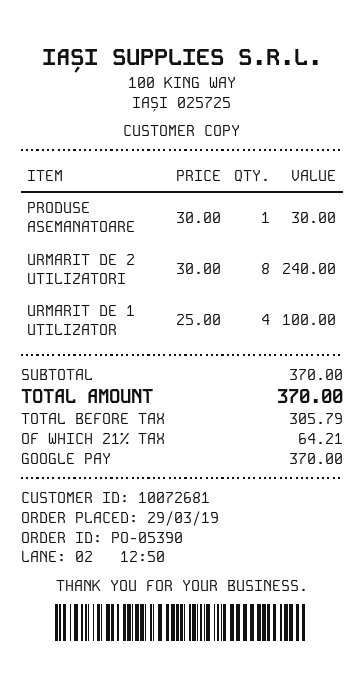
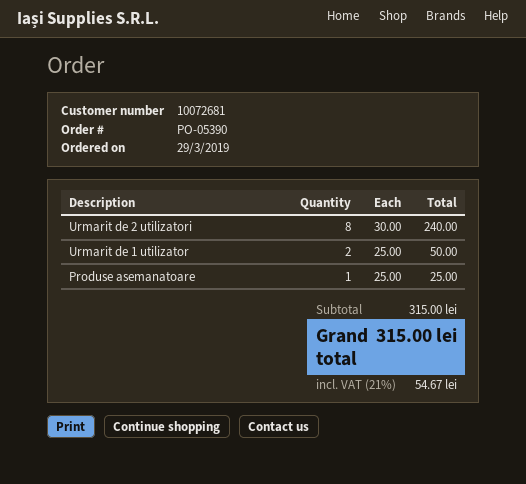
PRODUSE ASEMANATOARE: 1 x 30.00 = 30.00 -> 1 x 25.00 = 25.00
URMARIT DE 1 UTILIZATOR: 4 x 25.00 = 100.00 -> 2 x 25.00 = 50.00
subtotal: 370.00 -> 315.00
tax: 21% = 64.21 -> 21% = 54.67
total: 370.00 -> 315.00

